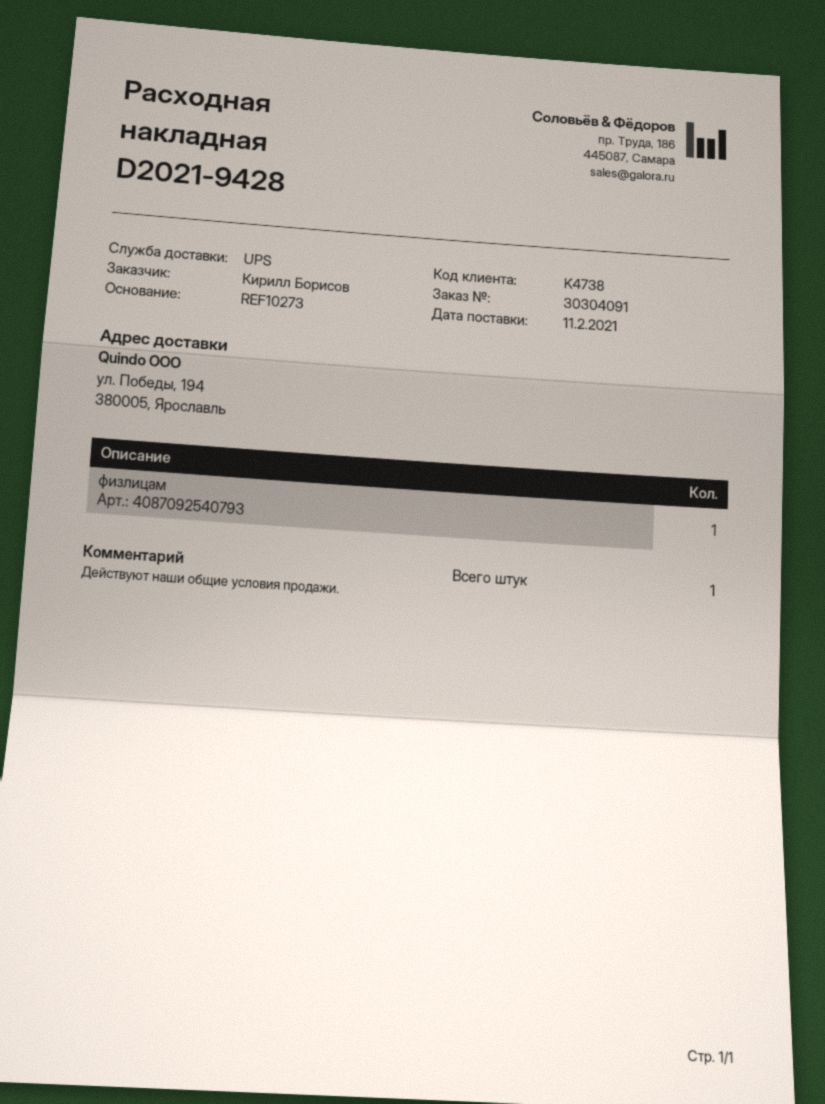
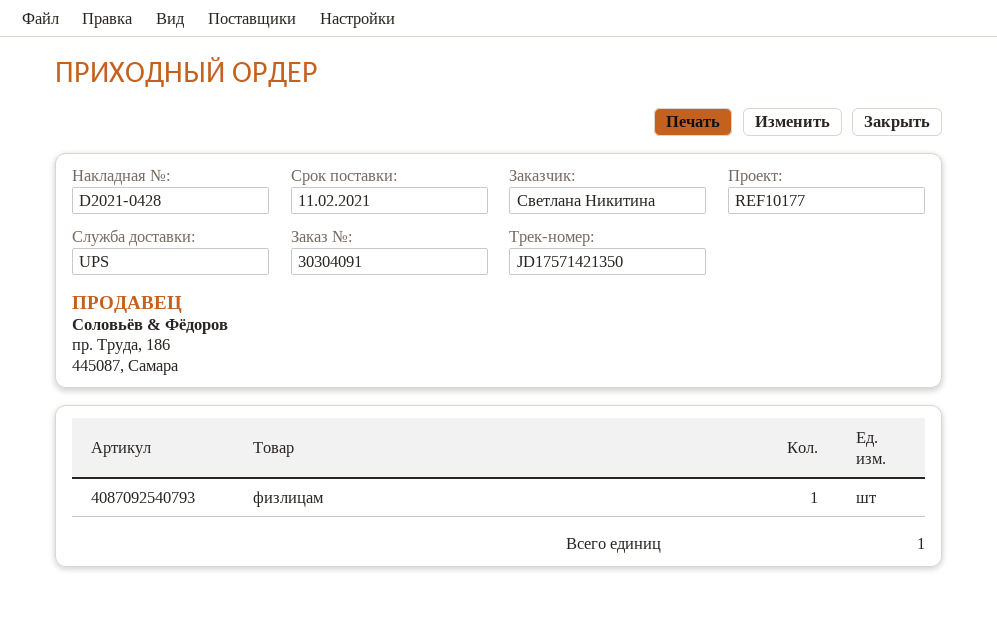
delivery note number: D2021-9428 -> D2021-0428
reference: REF10273 -> REF10177
ordered by: Кирилл Борисов -> Светлана Никитина

